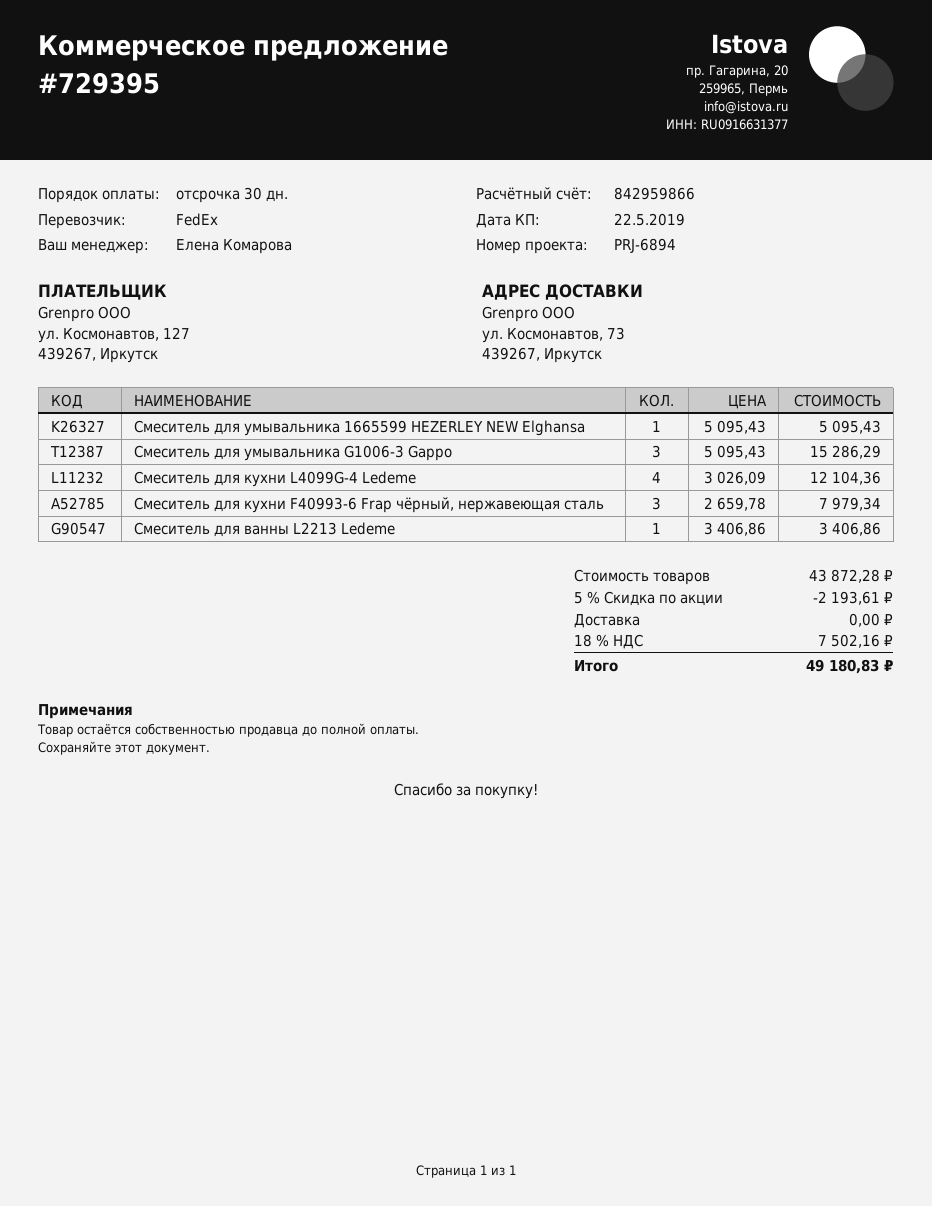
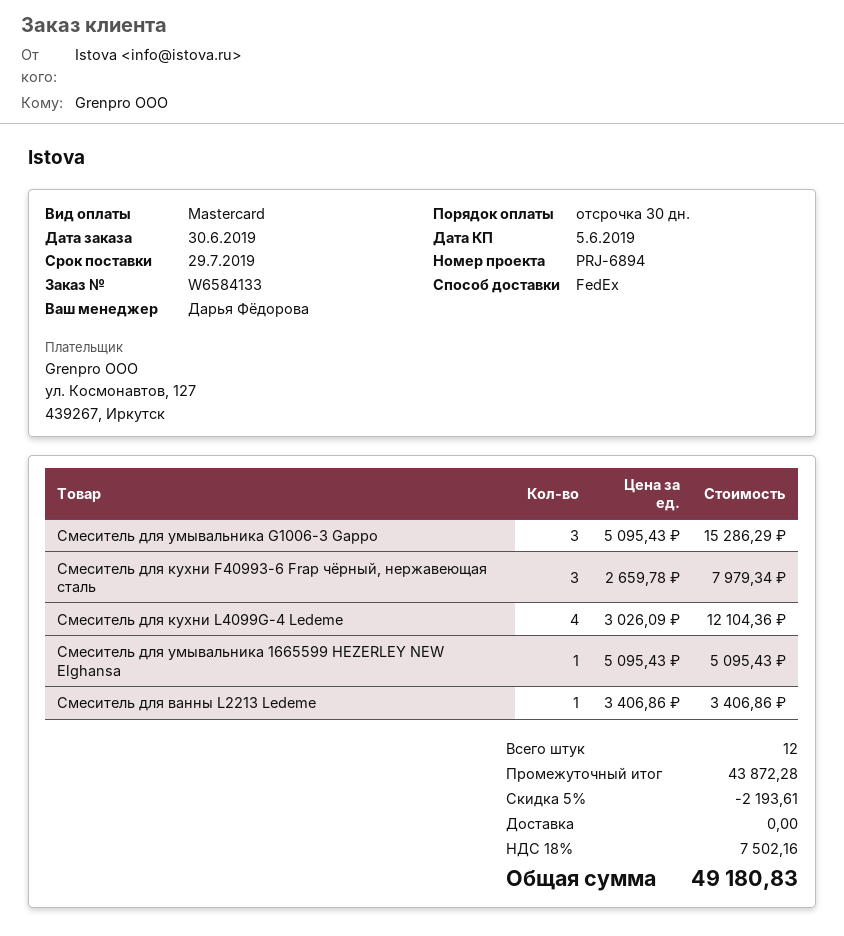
quote date: 2019-05-22 -> 2019-06-05
sales rep: Елена Комарова -> Дарья Фёдорова

